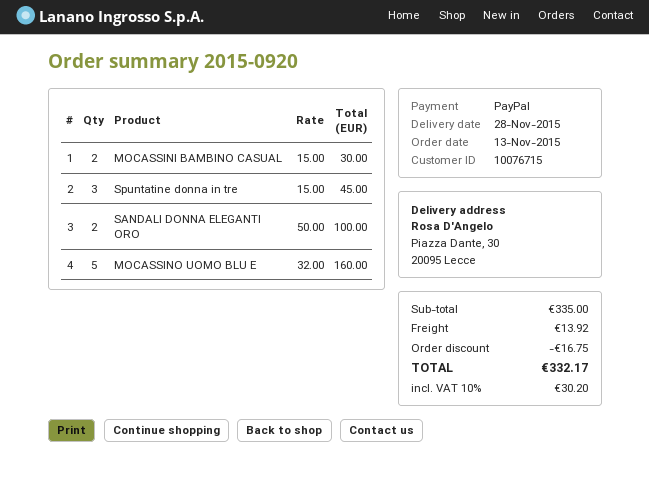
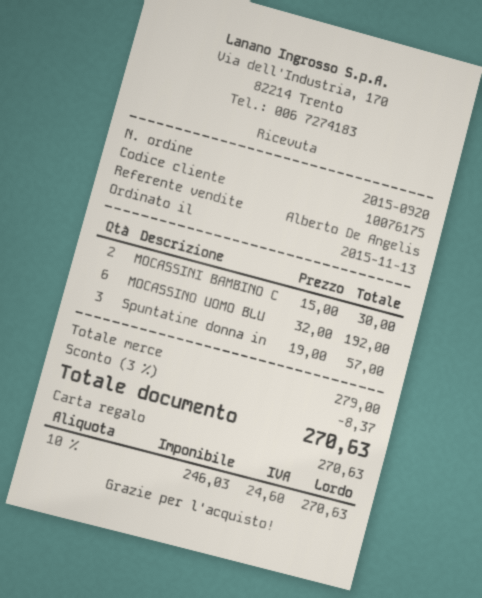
customer number: 10076715 -> 10076175
payment method: PayPal -> gift card
Spuntatine donna in tre: 3 x 15.00 = 45.00 -> 3 x 19.00 = 57.00
SANDALI DONNA ELEGANTI ORO: 2 x 50.00 = 100.00 -> none
MOCASSINO UOMO BLU E: 5 x 32.00 = 160.00 -> 6 x 32.00 = 192.00
subtotal: 335.00 -> 279.00
discount: 16.75 -> 8.37
shipping: 13.92 -> none
tax: 10% = 30.20 -> 10% = 24.60
total: 332.17 -> 270.63

